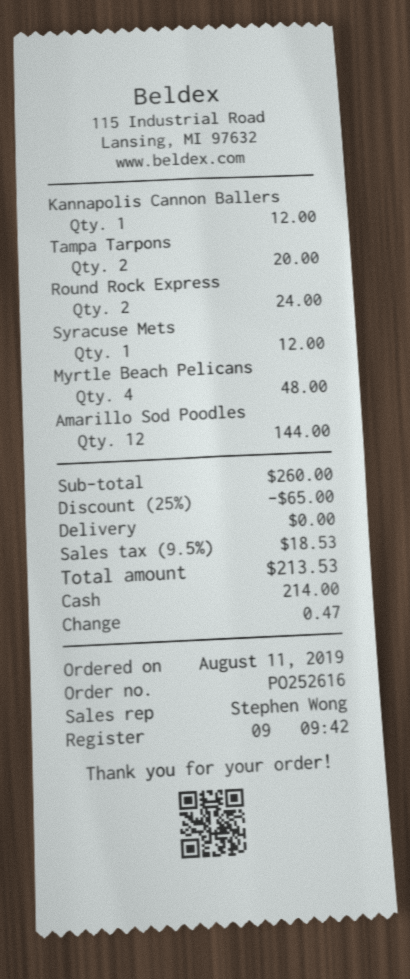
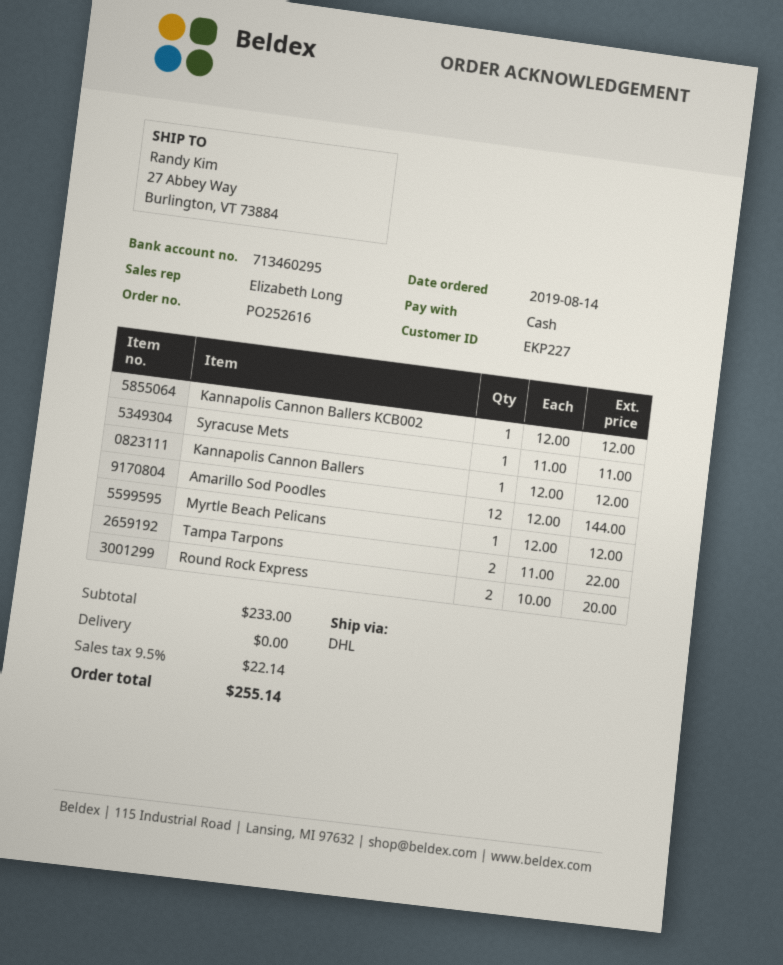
order date: 2019-08-11 -> 2019-08-14
sales rep: Stephen Wong -> Elizabeth Long
Tampa Tarpons: 2 for 20.00 -> 2 for 22.00
Round Rock Express: 2 for 24.00 -> 2 for 20.00
Syracuse Mets: 1 for 12.00 -> 1 for 11.00
Myrtle Beach Pelicans: 4 for 48.00 -> 1 for 12.00
Kannapolis Cannon Ballers KCB002: none -> 1 for 12.00
subtotal: 260.00 -> 233.00
discount: 25% = 65.00 -> none
tax: 9.5% = 18.53 -> 9.5% = 22.14
total: 213.53 -> 255.14

